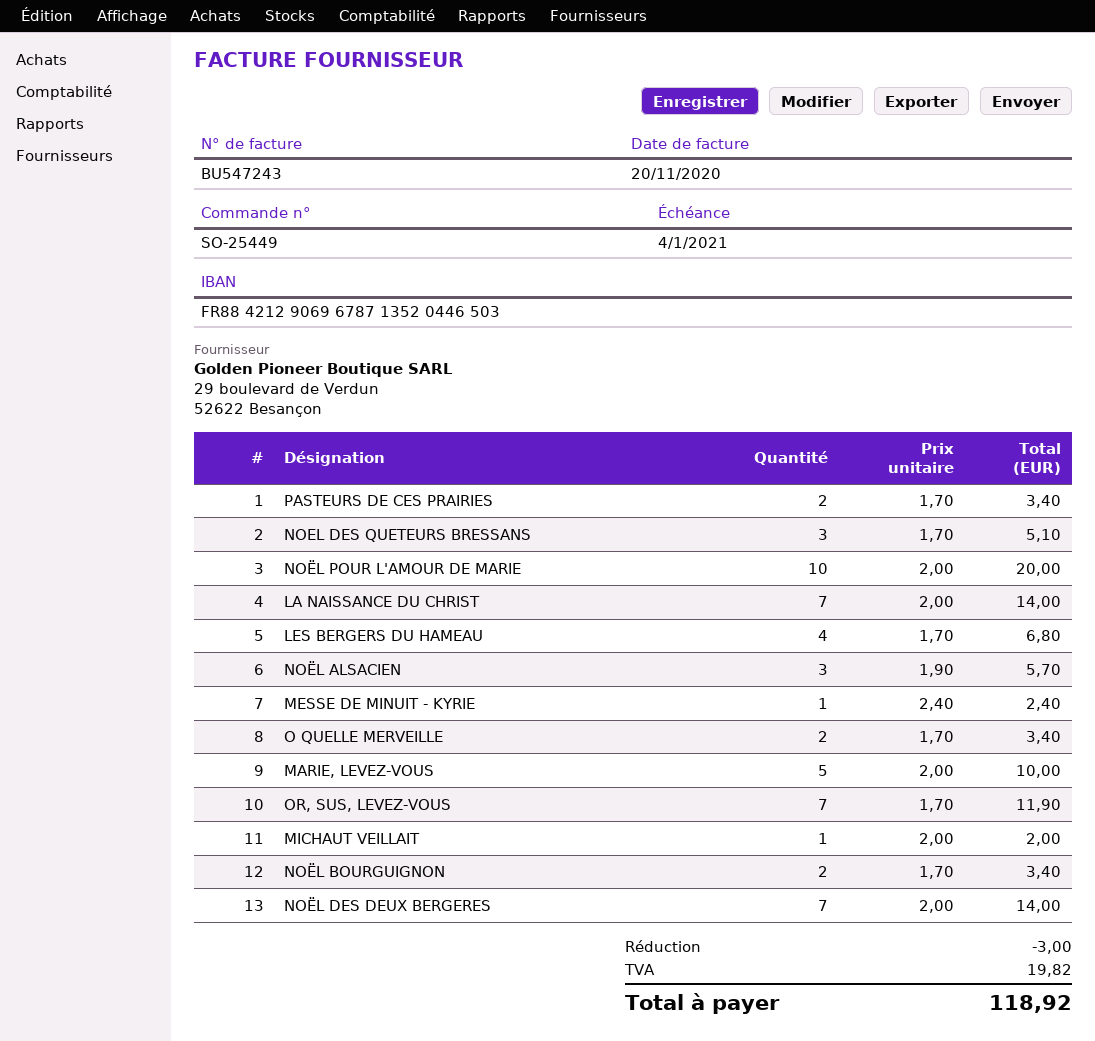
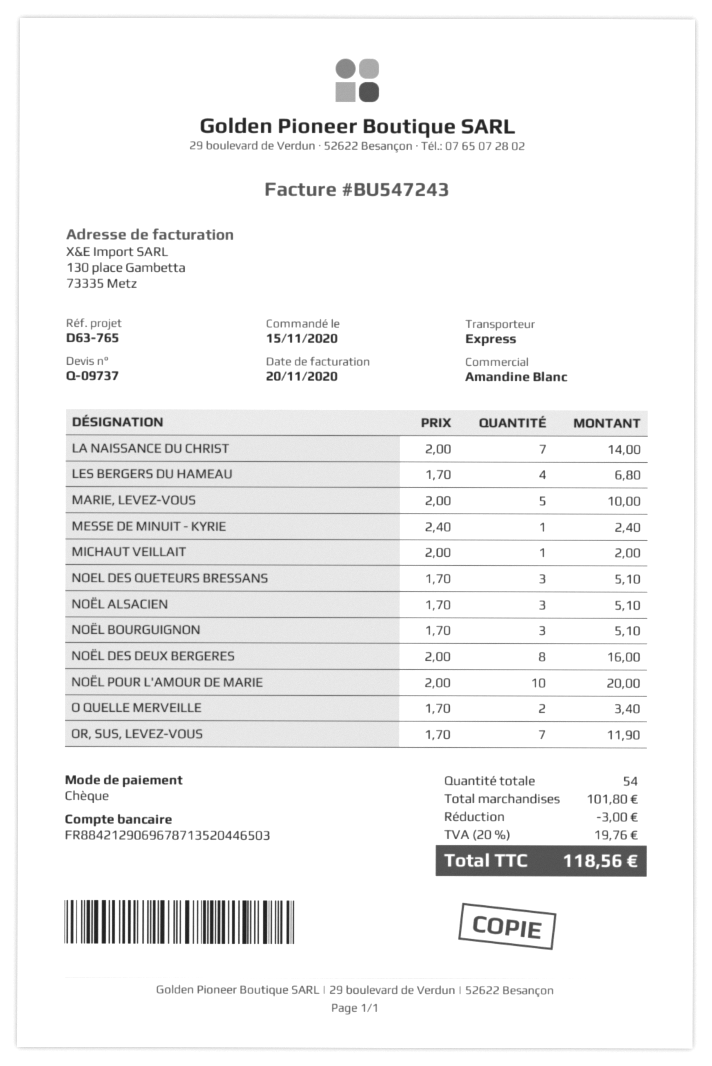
PASTEURS DE CES PRAIRIES: 2 x 1.70 = 3.40 -> none
NOËL ALSACIEN: 3 x 1.90 = 5.70 -> 3 x 1.70 = 5.10
NOËL BOURGUIGNON: 2 x 1.70 = 3.40 -> 3 x 1.70 = 5.10
NOËL DES DEUX BERGERES: 7 x 2.00 = 14.00 -> 8 x 2.00 = 16.00
tax: 19.82 -> 19.76
total: 118.92 -> 118.56

